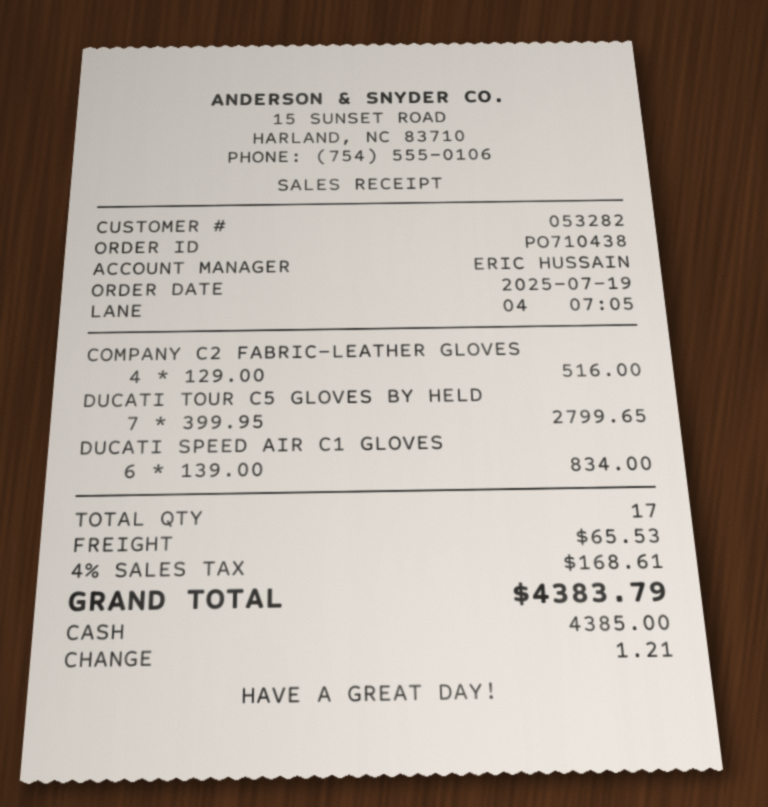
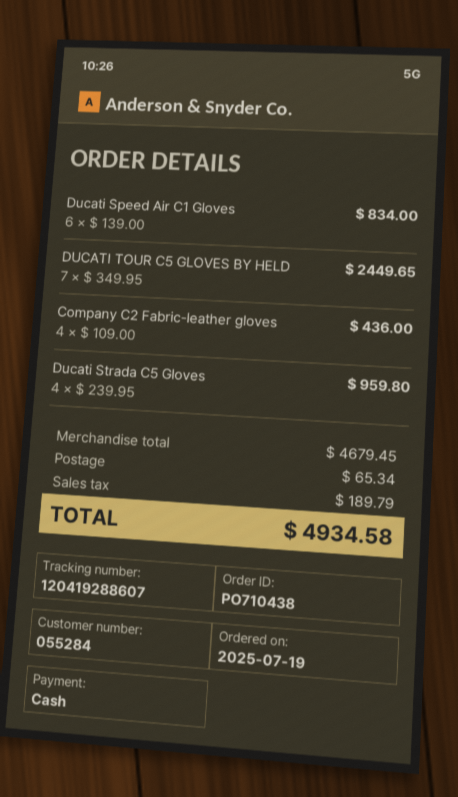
customer number: 053282 -> 055284
COMPANY C2 FABRIC-LEATHER GLOVES: 4 x 129.00 = 516.00 -> 4 x 109.00 = 436.00
DUCATI TOUR C5 GLOVES BY HELD: 7 x 399.95 = 2799.65 -> 7 x 349.95 = 2449.65
Ducati Strada C5 Gloves: none -> 4 x 239.95 = 959.80
shipping: 65.53 -> 65.34
tax: 168.61 -> 189.79
total: 4383.79 -> 4934.58

